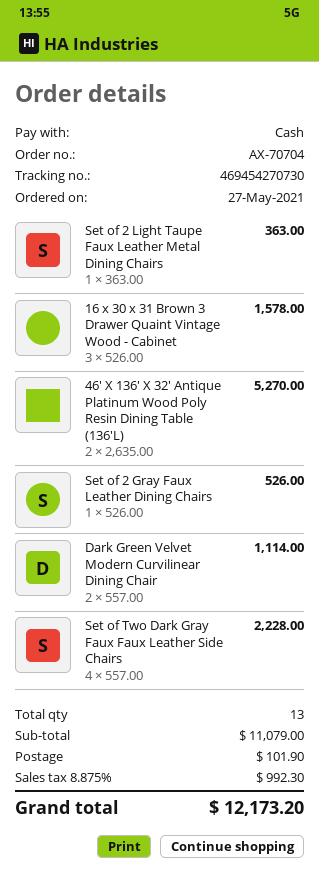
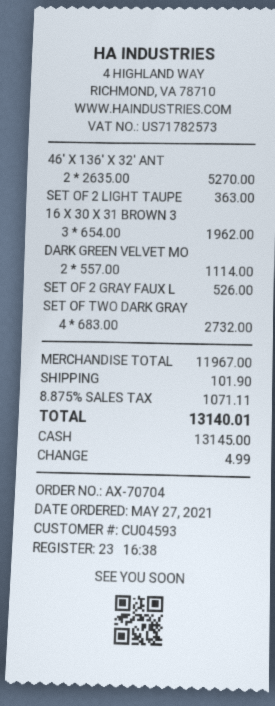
16 x 30 x 31 Brown 3 Drawer Quaint Vintage Wood - Cabinet: 3 x 526.00 = 1578.00 -> 3 x 654.00 = 1962.00
Set of Two Dark Gray Faux Faux Leather Side Chairs: 4 x 557.00 = 2228.00 -> 4 x 683.00 = 2732.00
subtotal: 11079.00 -> 11967.00
tax: 8.875% = 992.30 -> 8.875% = 1071.11
total: 12173.20 -> 13140.01

